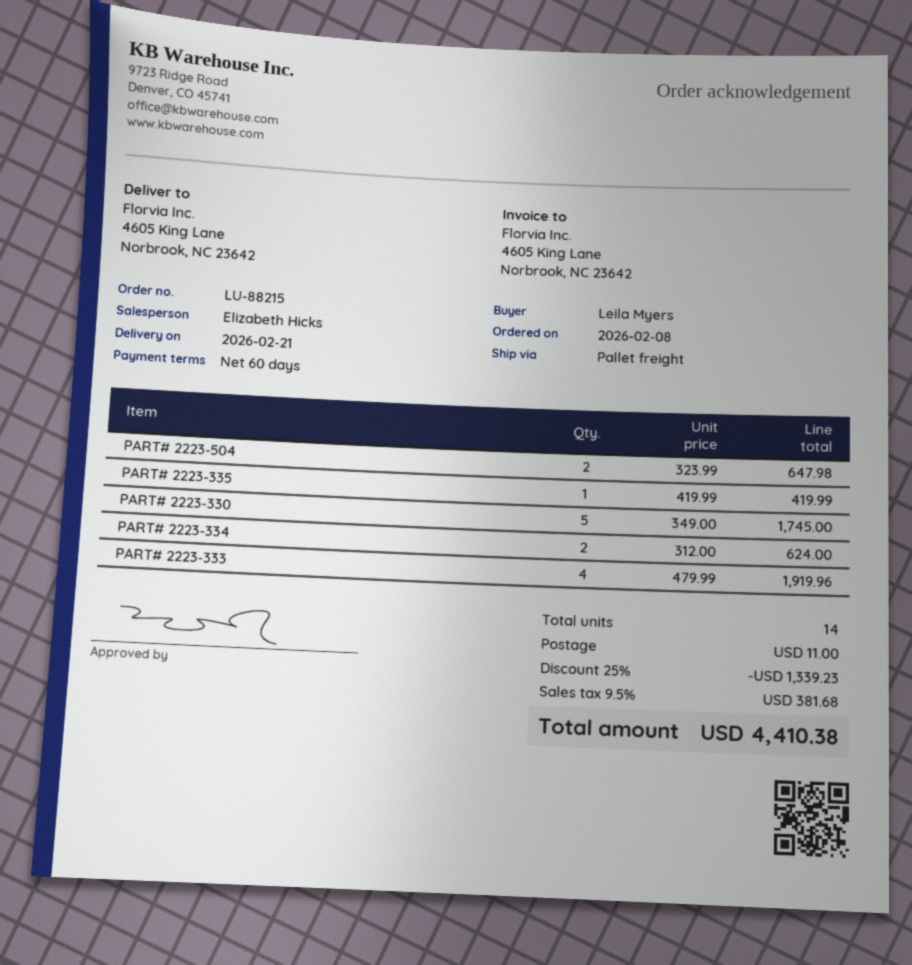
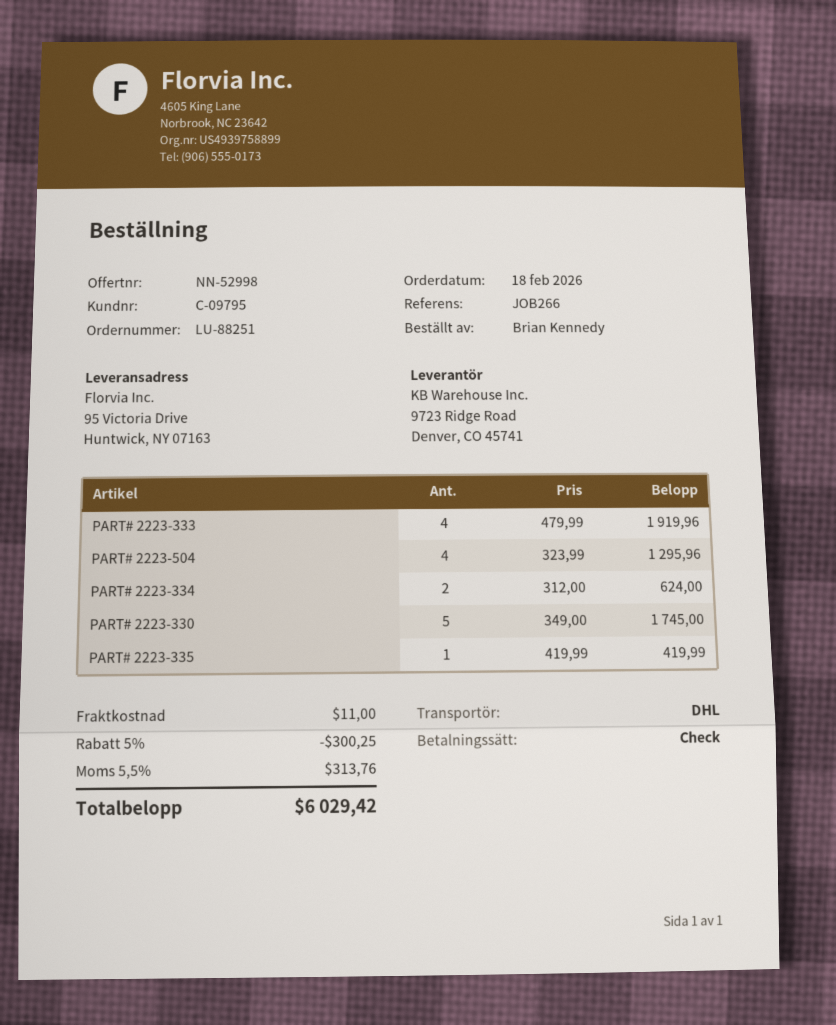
order number: LU-88215 -> LU-88251
order date: 2026-02-08 -> 2026-02-18
ordered by: Leila Myers -> Brian Kennedy
shipping method: pallet freight -> DHL
ship to: 4605 King Lane, Norbrook, NC 23642 -> 95 Victoria Drive, Huntwick, NY 07163
PART# 2223-504: 2 x 323.99 = 647.98 -> 4 x 323.99 = 1295.96
discount: 25% = 1339.23 -> 5% = 300.25
tax: 9.5% = 381.68 -> 5.5% = 313.76
total: 4410.38 -> 6029.42

